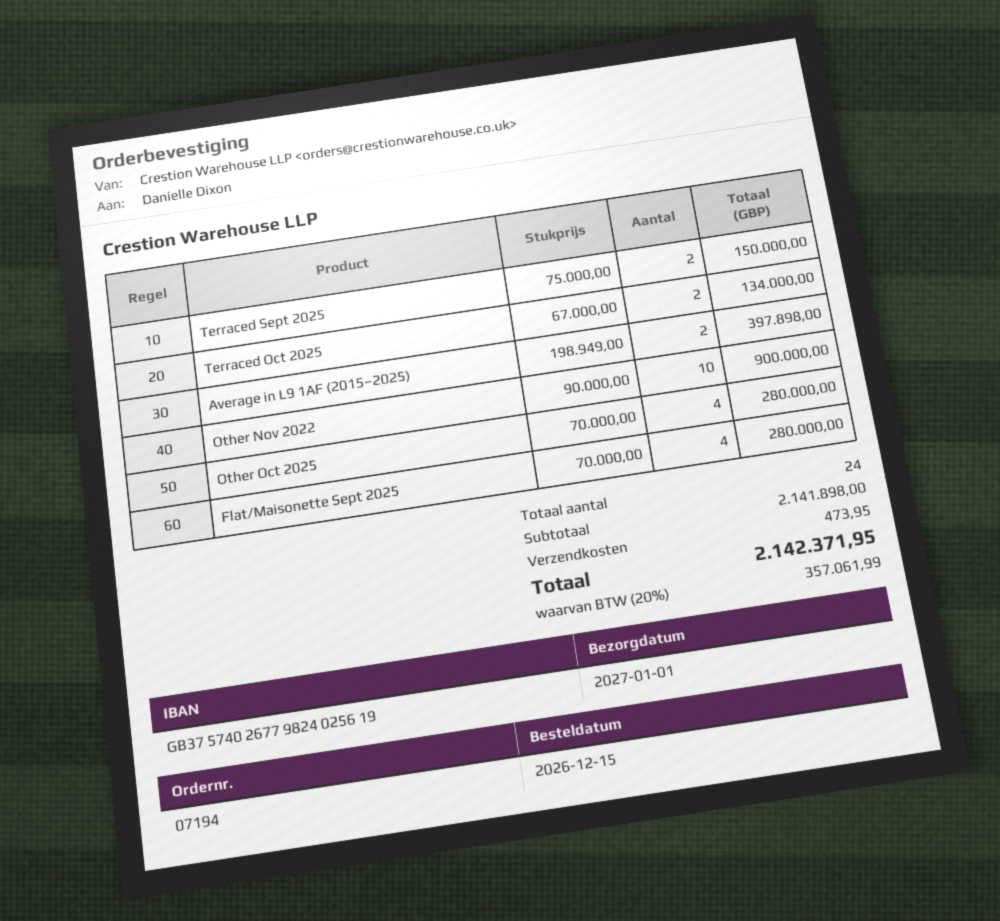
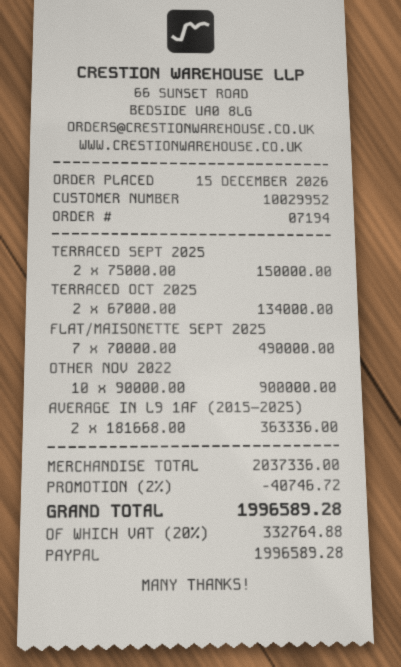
Average in L9 1AF (2015–2025): 2 x 198949.00 = 397898.00 -> 2 x 181668.00 = 363336.00
Other Oct 2025: 4 x 70000.00 = 280000.00 -> none
Flat/Maisonette Sept 2025: 4 x 70000.00 = 280000.00 -> 7 x 70000.00 = 490000.00
subtotal: 2141898.00 -> 2037336.00
discount: none -> 2% = 40746.72
shipping: 473.95 -> none
tax: 20% = 357061.99 -> 20% = 332764.88
total: 2142371.95 -> 1996589.28

